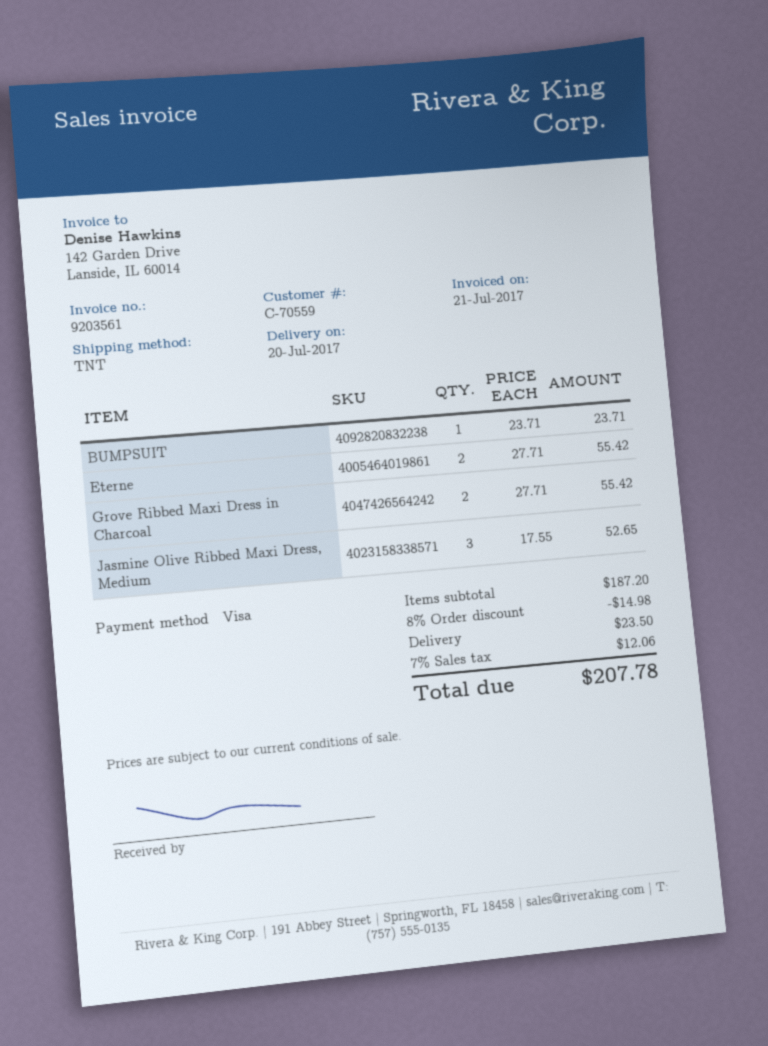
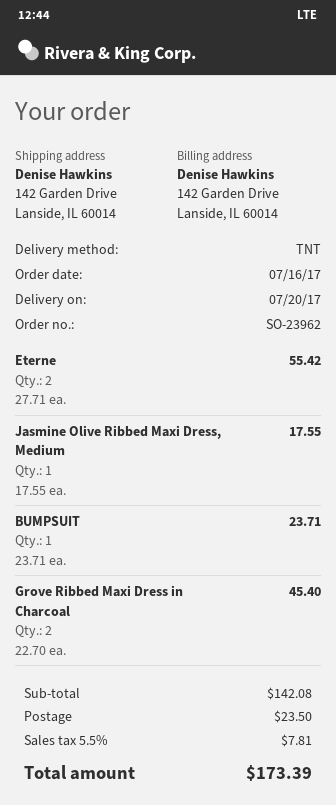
Grove Ribbed Maxi Dress in Charcoal: 2 x 27.71 = 55.42 -> 2 x 22.70 = 45.40
Jasmine Olive Ribbed Maxi Dress, Medium: 3 x 17.55 = 52.65 -> 1 x 17.55 = 17.55
subtotal: 187.20 -> 142.08
discount: 8% = 14.98 -> none
tax: 7% = 12.06 -> 5.5% = 7.81
total: 207.78 -> 173.39

